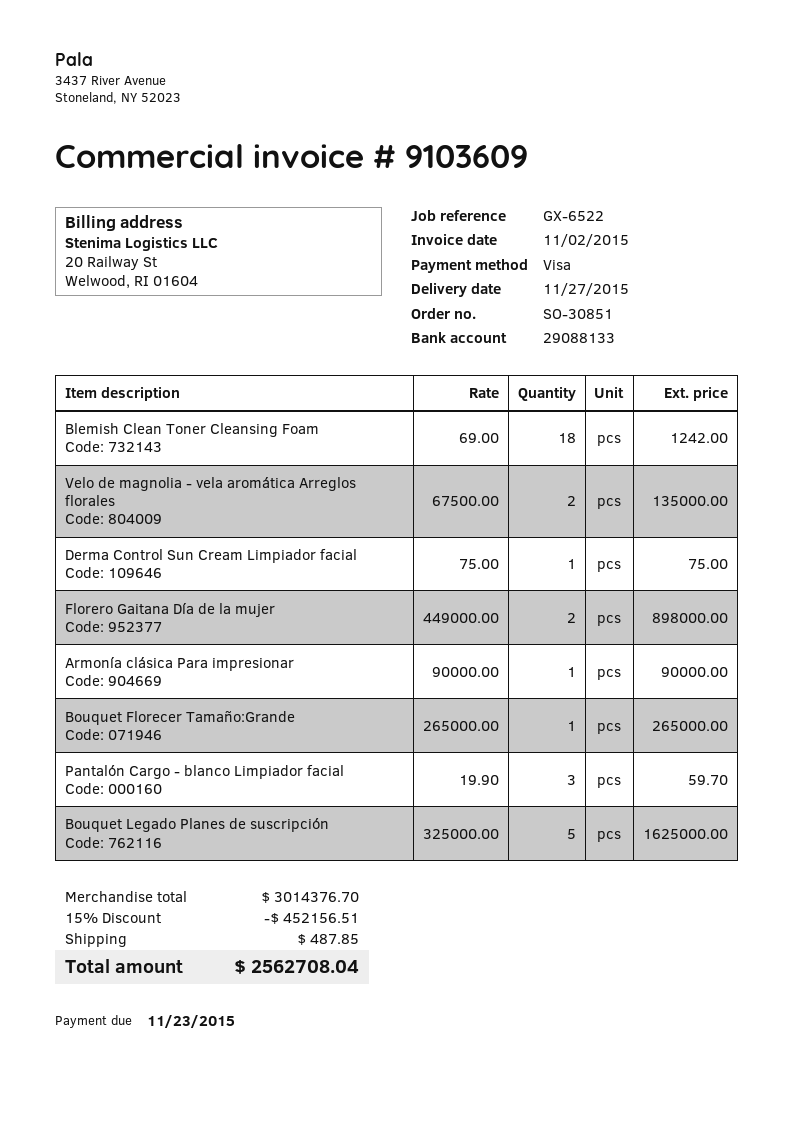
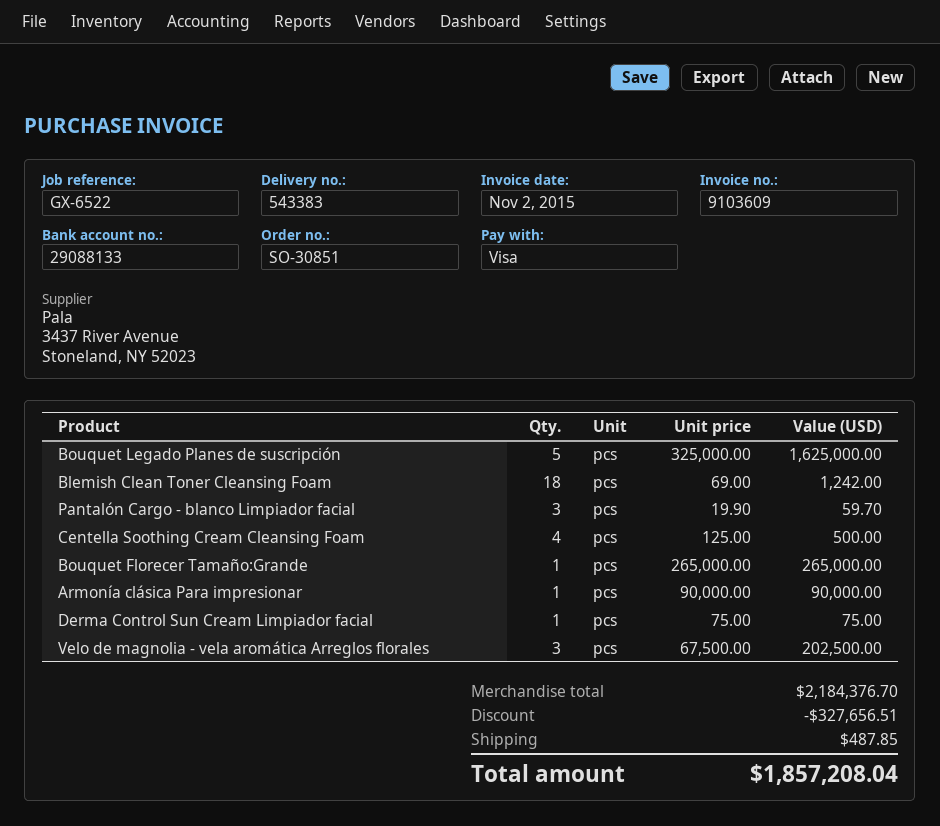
Velo de magnolia - vela aromática Arreglos florales: 2 x 67500.00 = 135000.00 -> 3 x 67500.00 = 202500.00
Florero Gaitana Día de la mujer: 2 x 449000.00 = 898000.00 -> none
Centella Soothing Cream Cleansing Foam: none -> 4 x 125.00 = 500.00
subtotal: 3014376.70 -> 2184376.70
discount: 452156.51 -> 327656.51
total: 2562708.04 -> 1857208.04

